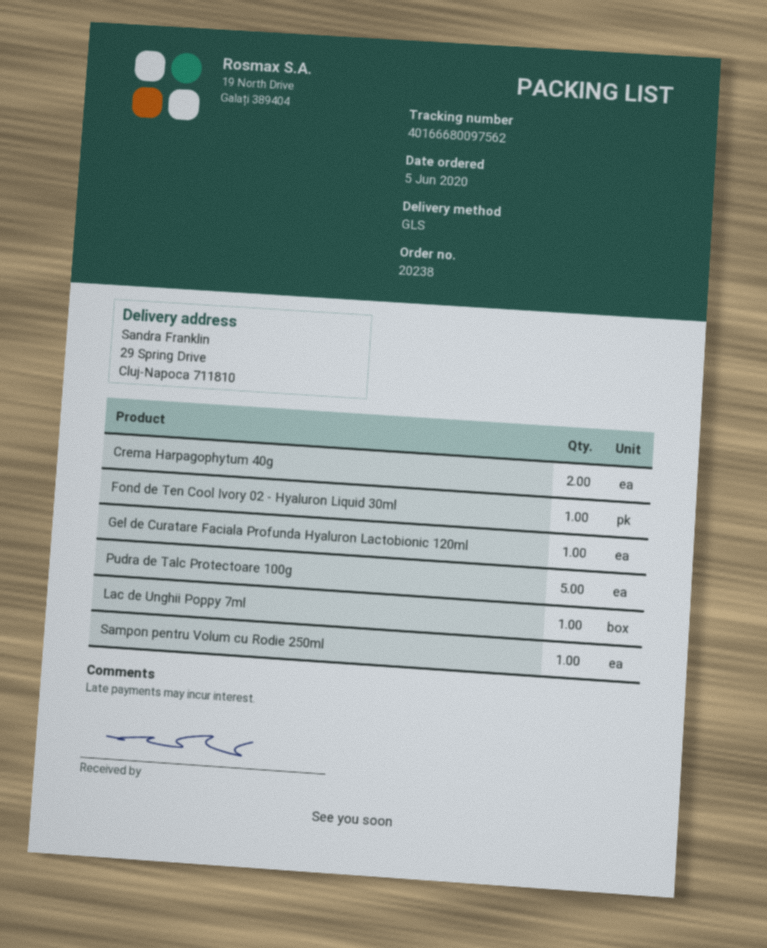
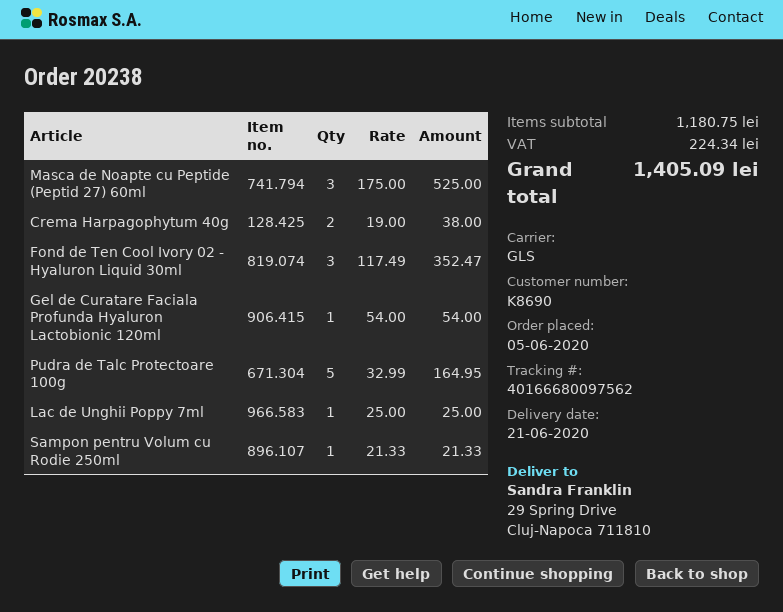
Fond de Ten Cool Ivory 02 - Hyaluron Liquid 30ml: 1 -> 3
Masca de Noapte cu Peptide (Peptid 27) 60ml: none -> 3

